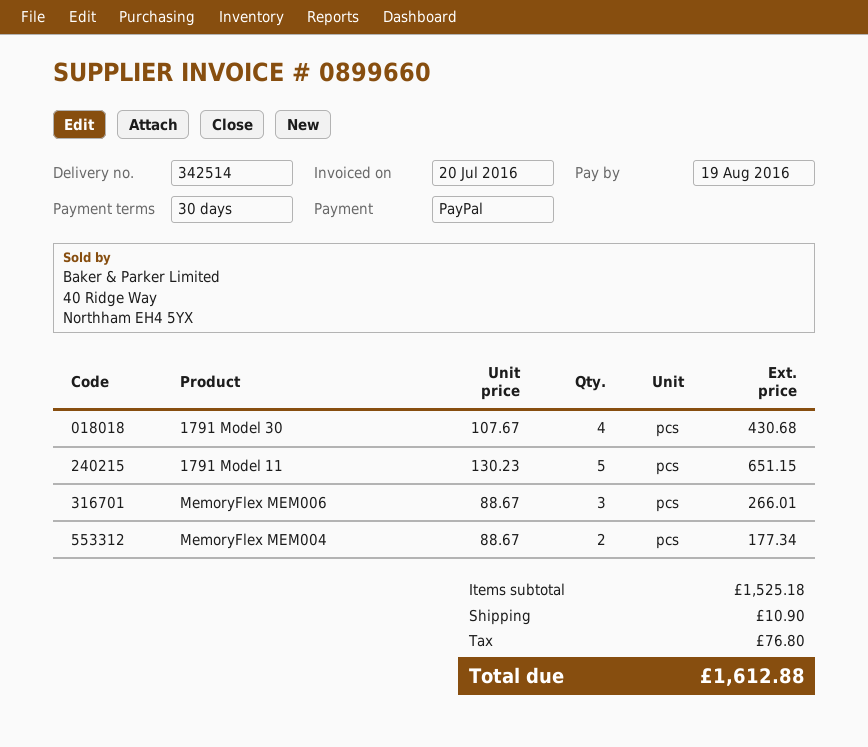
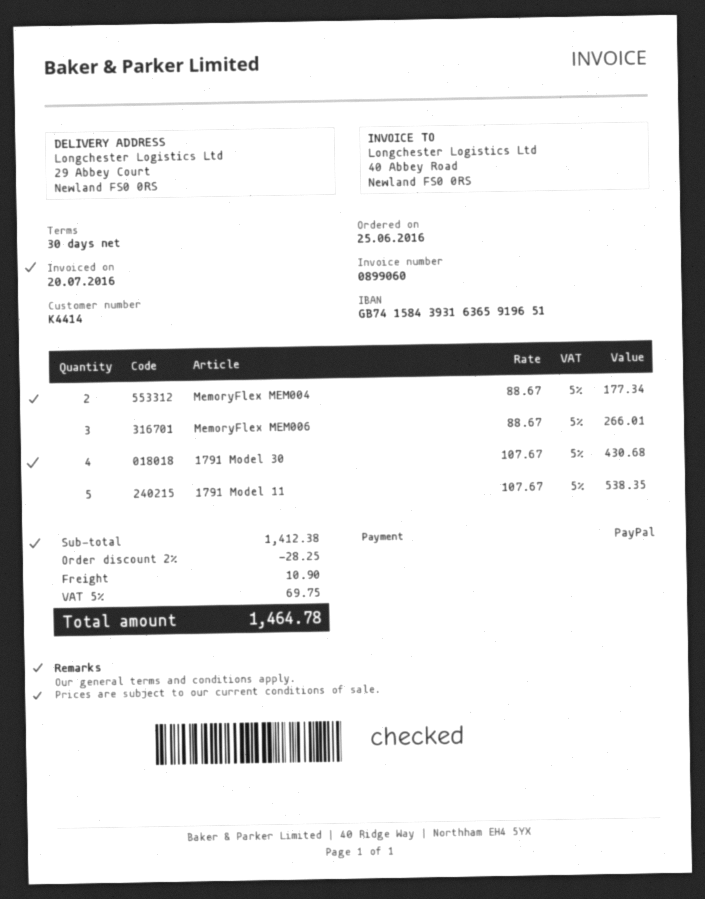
invoice number: 0899660 -> 0899060
1791 Model 11: 5 x 130.23 = 651.15 -> 5 x 107.67 = 538.35
subtotal: 1525.18 -> 1412.38
discount: none -> 2% = 28.25
tax: 76.80 -> 69.75
total: 1612.88 -> 1464.78

